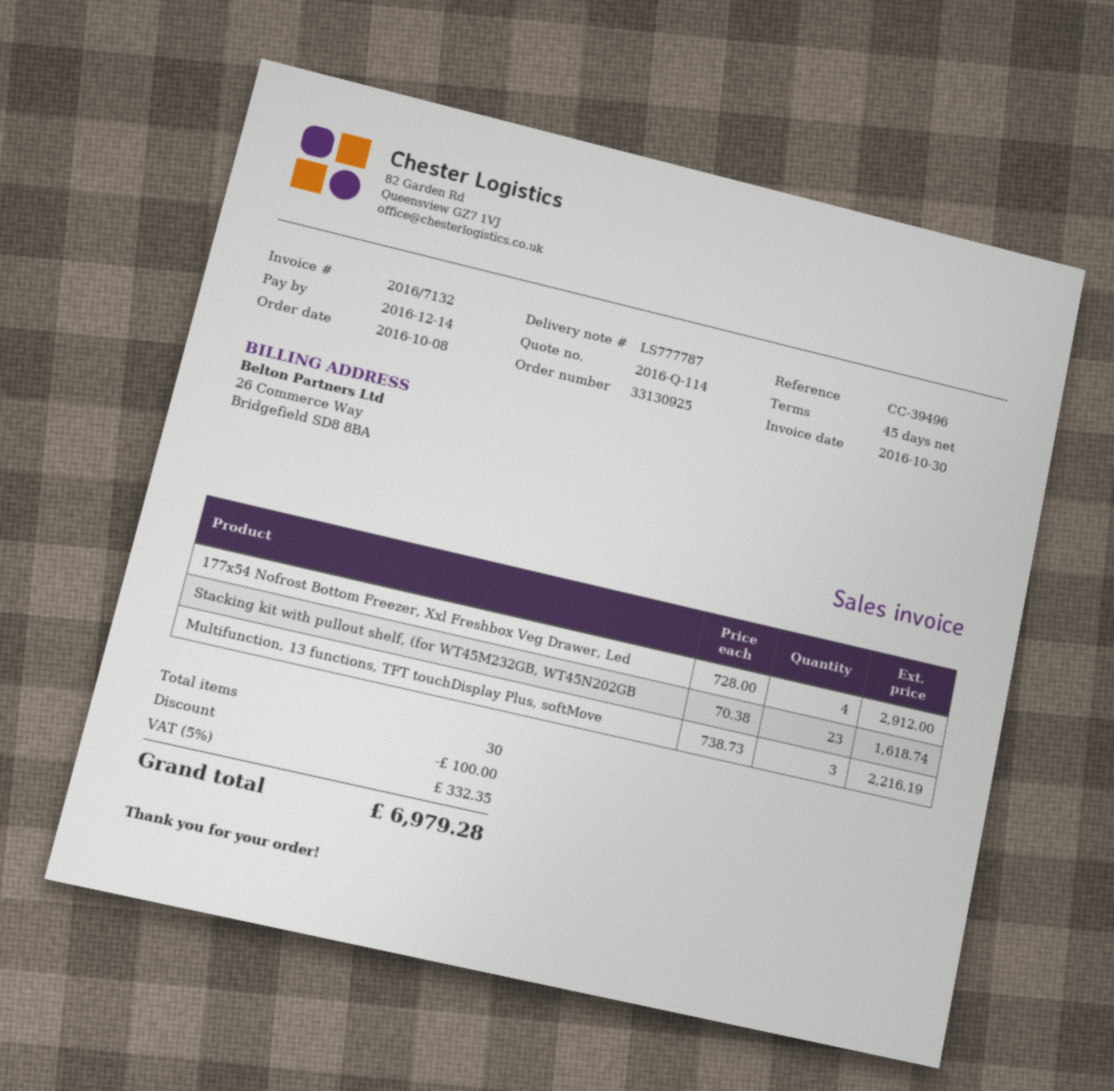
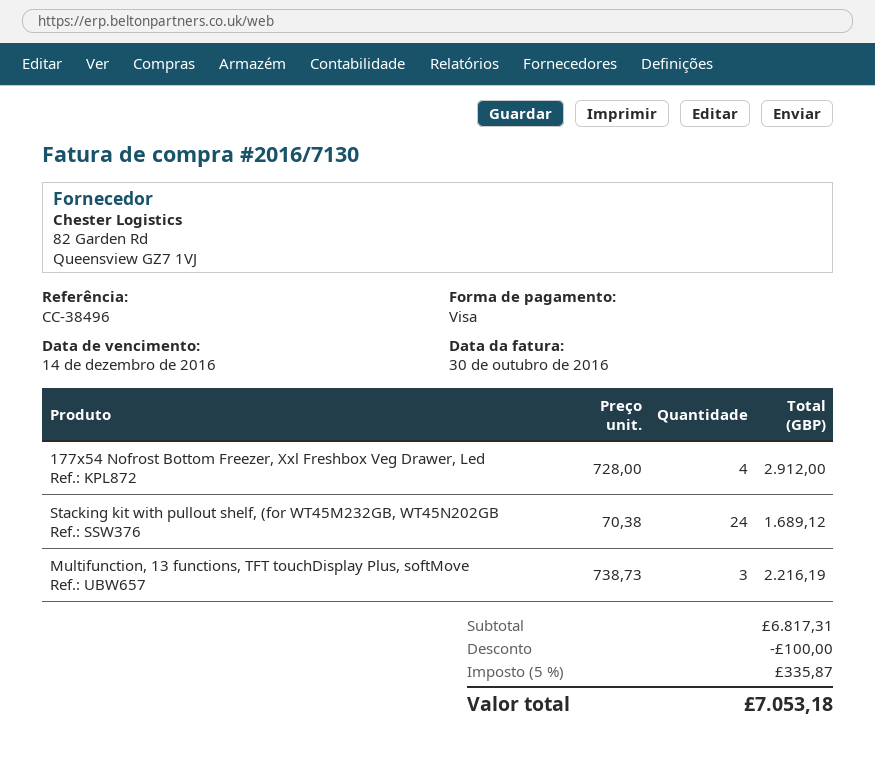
invoice number: 2016/7132 -> 2016/7130
reference: CC-39496 -> CC-38496
Stacking kit with pullout shelf, (for WT45M232GB, WT45N202GB: 23 x 70.38 = 1618.74 -> 24 x 70.38 = 1689.12
tax: 5% = 332.35 -> 5% = 335.87
total: 6979.28 -> 7053.18

